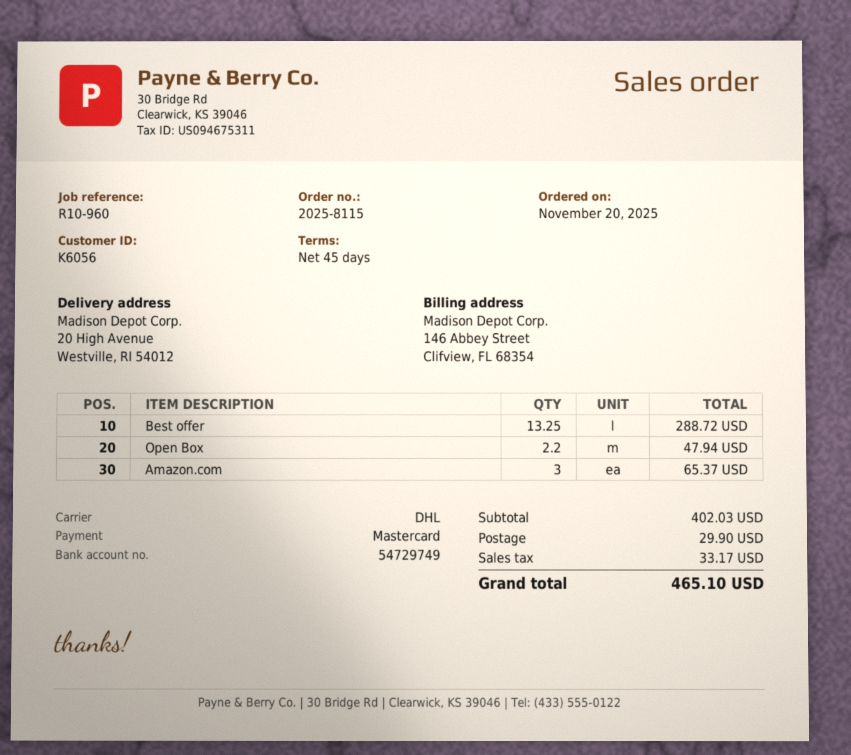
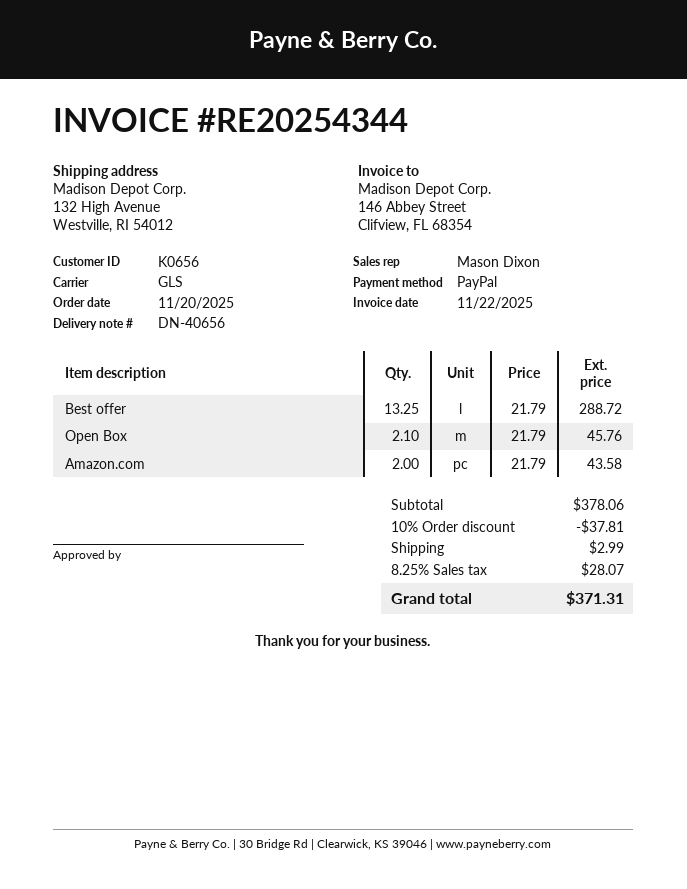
customer number: K6056 -> K0656
payment method: Mastercard -> PayPal
shipping method: DHL -> GLS
ship to: 20 High Avenue, Westville, RI 54012 -> 132 High Avenue, Westville, RI 54012
Open Box: 2.2 for 47.94 -> 2.1 for 45.76
Amazon.com: 3 for 65.37 -> 2 for 43.58
subtotal: 402.03 -> 378.06
discount: none -> 10% = 37.81
shipping: 29.90 -> 2.99
tax: 33.17 -> 28.07
total: 465.10 -> 371.31

